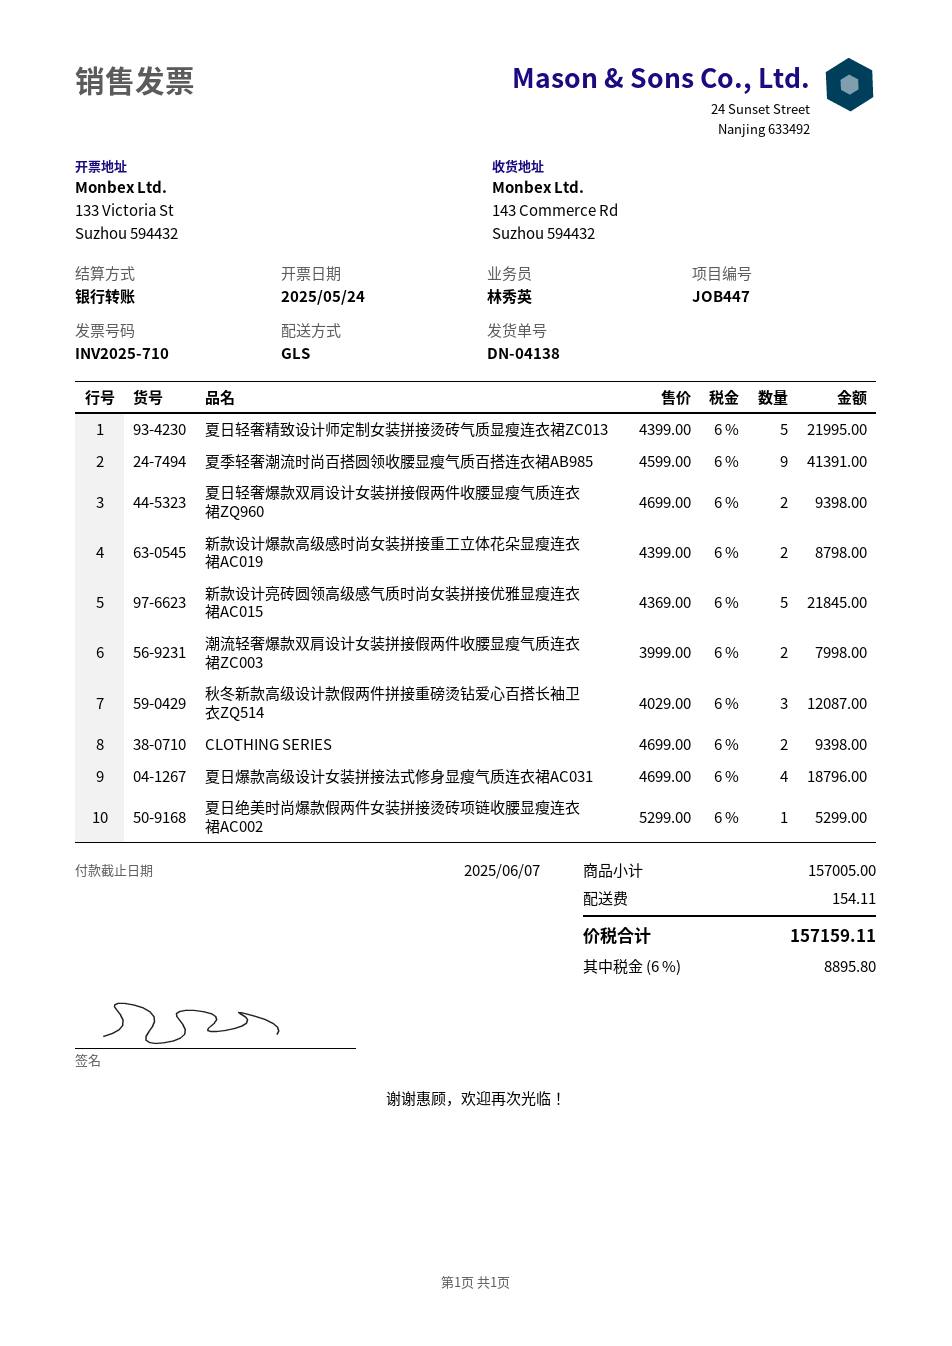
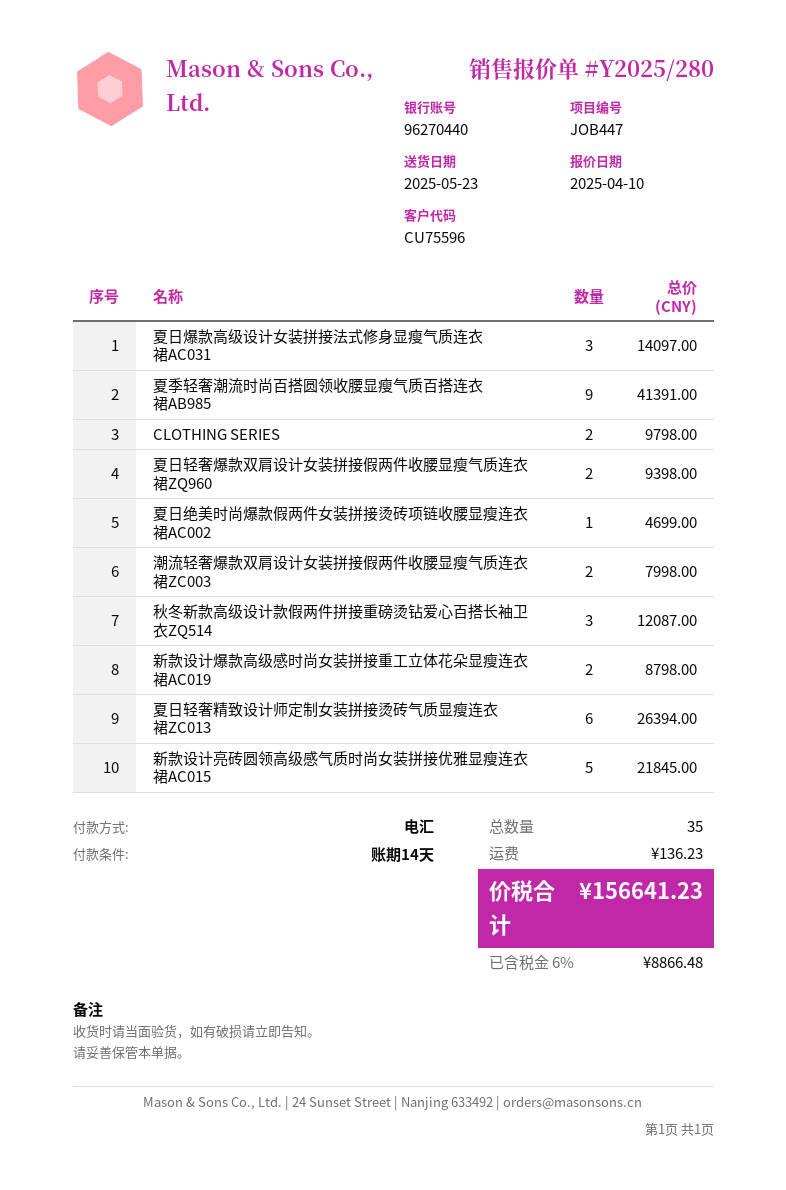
夏日轻奢精致设计师定制女装拼接烫砖气质显瘦连衣裙ZC013: 5 for 21995.00 -> 6 for 26394.00
CLOTHING SERIES: 2 for 9398.00 -> 2 for 9798.00
夏日爆款高级设计女装拼接法式修身显瘦气质连衣裙AC031: 4 for 18796.00 -> 3 for 14097.00
夏日绝美时尚爆款假两件女装拼接烫砖项链收腰显瘦连衣裙AC002: 1 for 5299.00 -> 1 for 4699.00
shipping: 154.11 -> 136.23
tax: 6% = 8895.80 -> 6% = 8866.48
total: 157159.11 -> 156641.23

